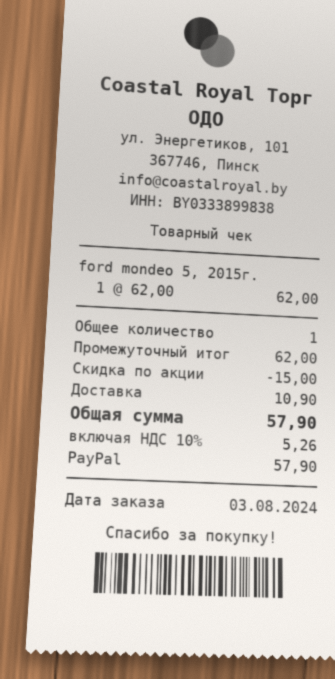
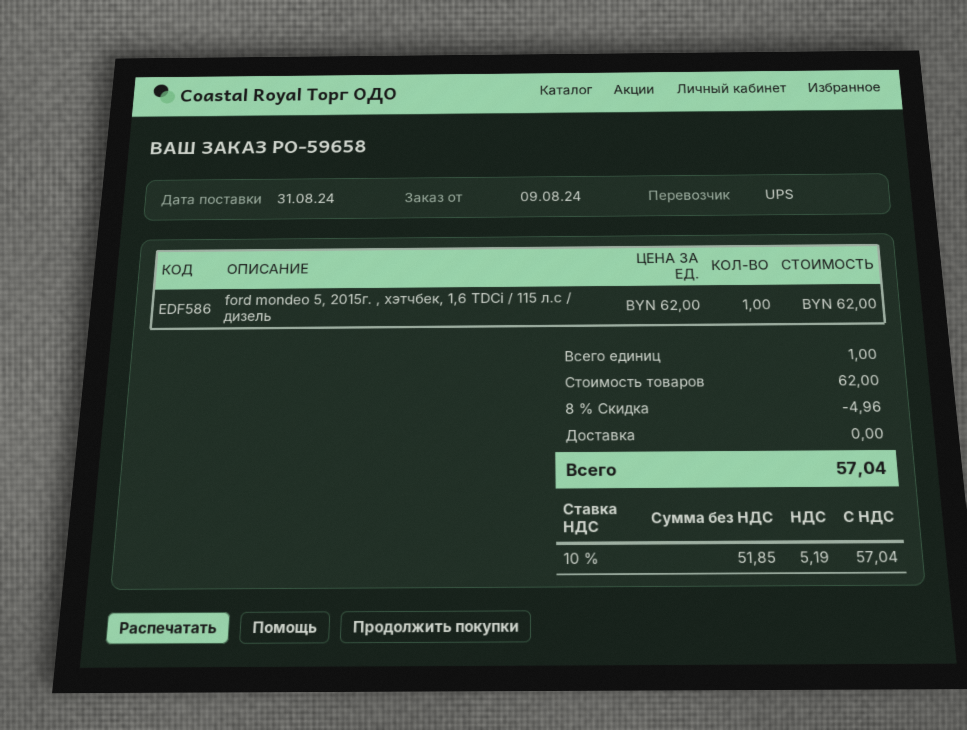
order date: 2024-08-03 -> 2024-08-09
discount: 15.00 -> 4.96
shipping: 10.90 -> 0.00
tax: 10% = 5.26 -> 10% = 5.19
total: 57.90 -> 57.04

